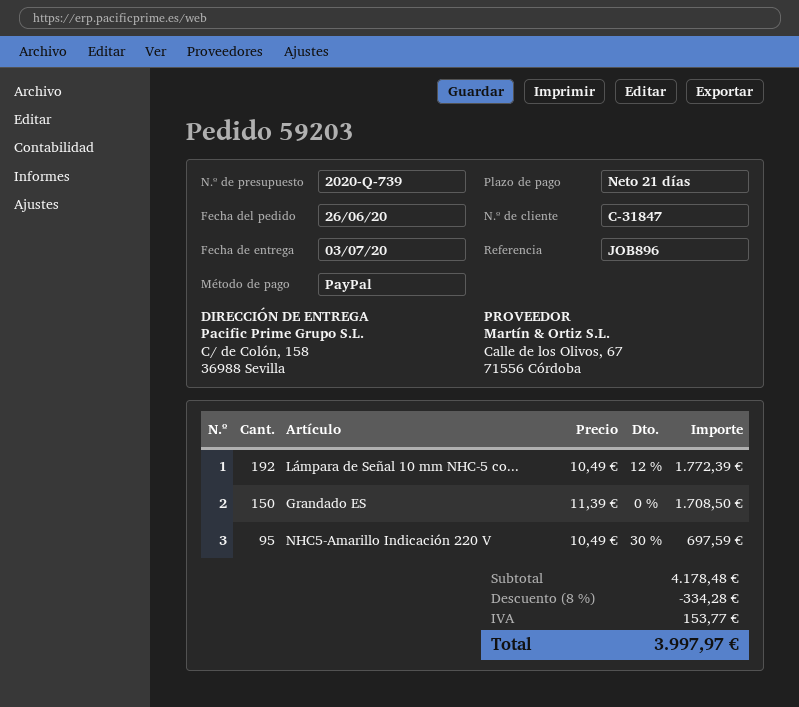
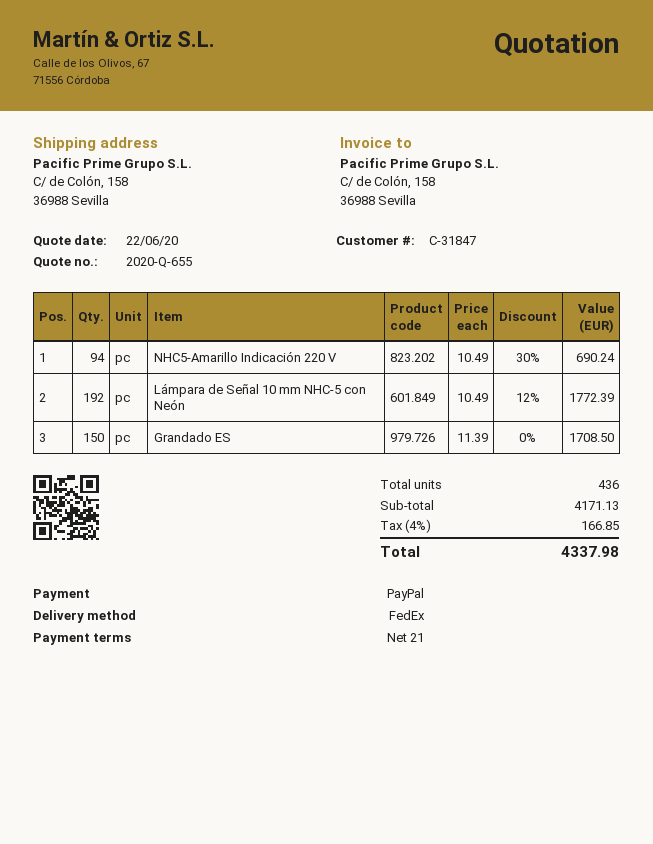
quote number: 2020-Q-739 -> 2020-Q-655
NHC5‑Amarillo Indicación 220 V: 95 x 10.49 - 30% = 697.59 -> 94 x 10.49 - 30% = 690.24
subtotal: 4178.48 -> 4171.13
discount: 8% = 334.28 -> none
tax: 153.77 -> 166.85
total: 3997.97 -> 4337.98

